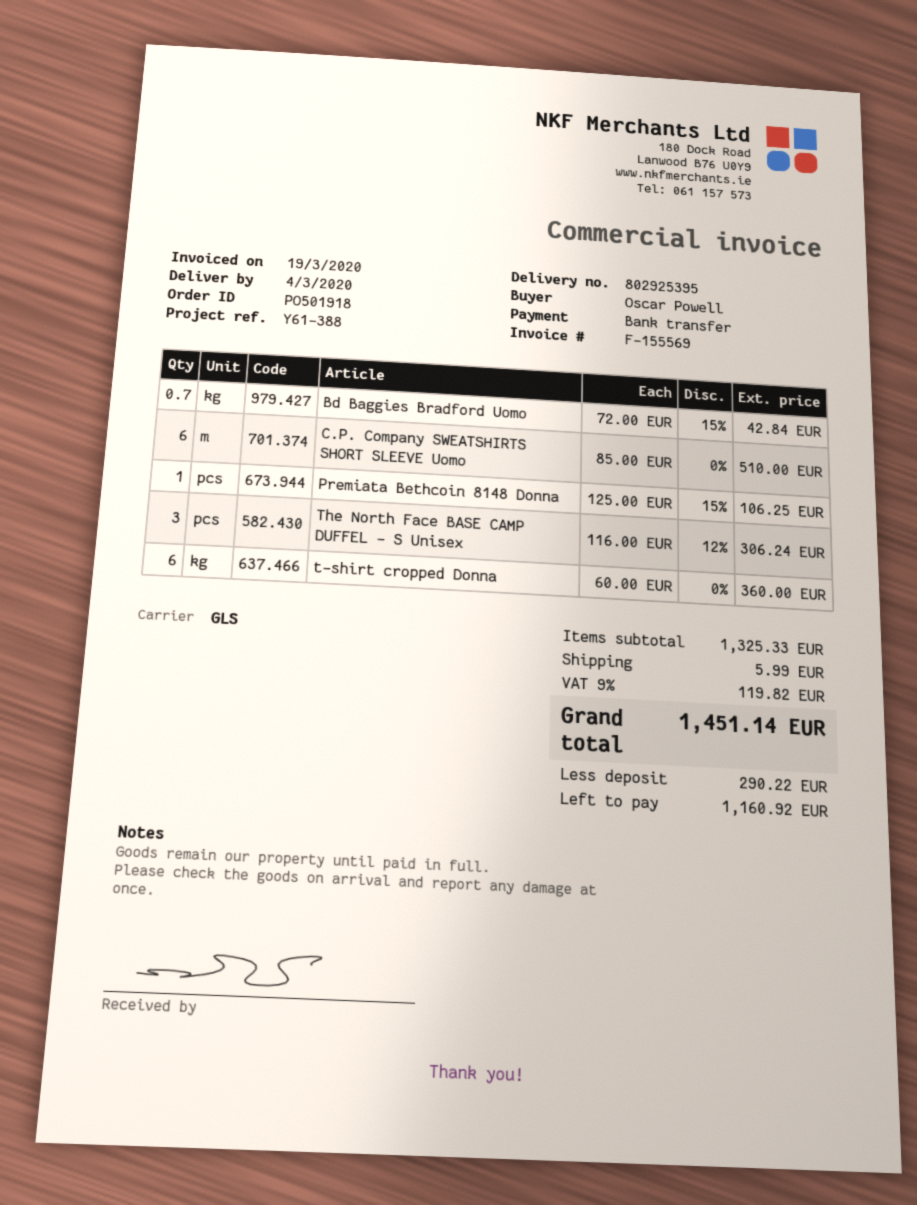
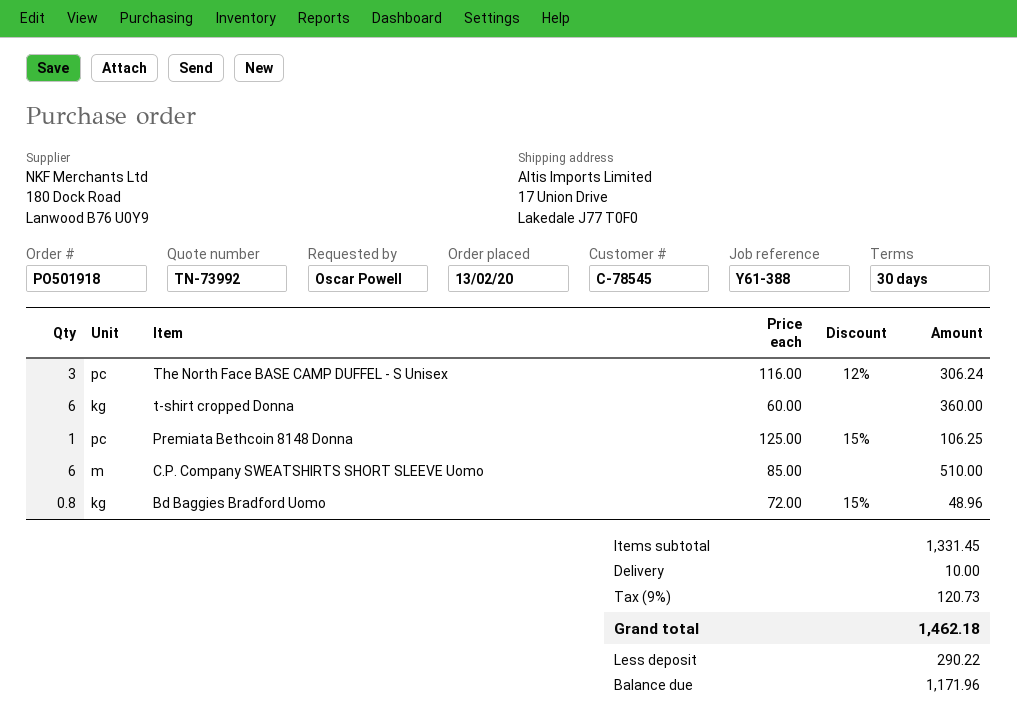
Bd Baggies Bradford Uomo: 0.7 x 72.00 - 15% = 42.84 -> 0.8 x 72.00 - 15% = 48.96
subtotal: 1325.33 -> 1331.45
shipping: 5.99 -> 10.00
tax: 9% = 119.82 -> 9% = 120.73
total: 1451.14 -> 1462.18
balance: 1160.92 -> 1171.96

